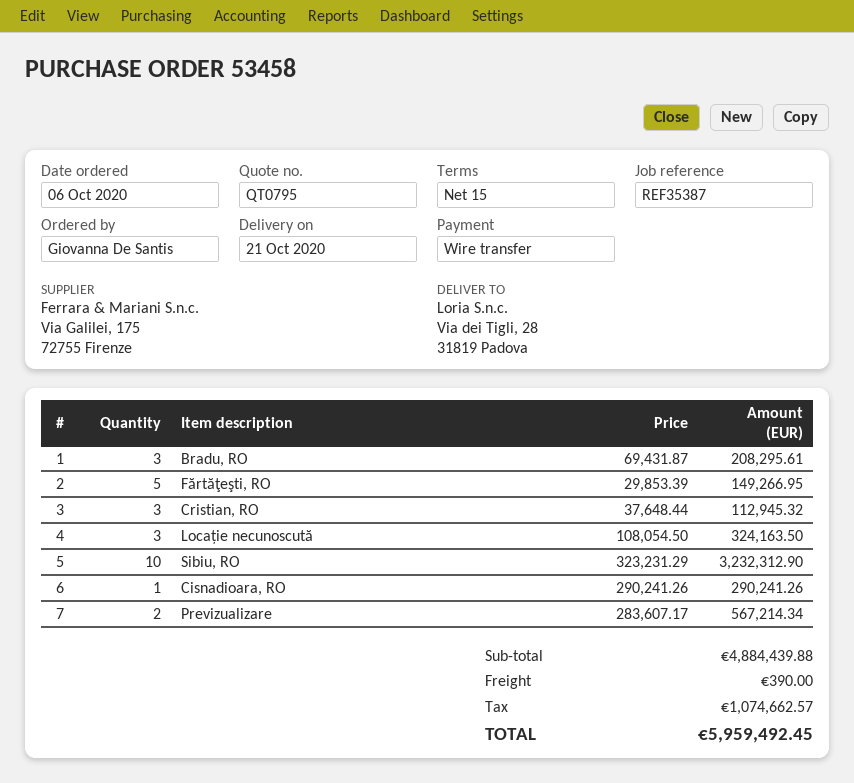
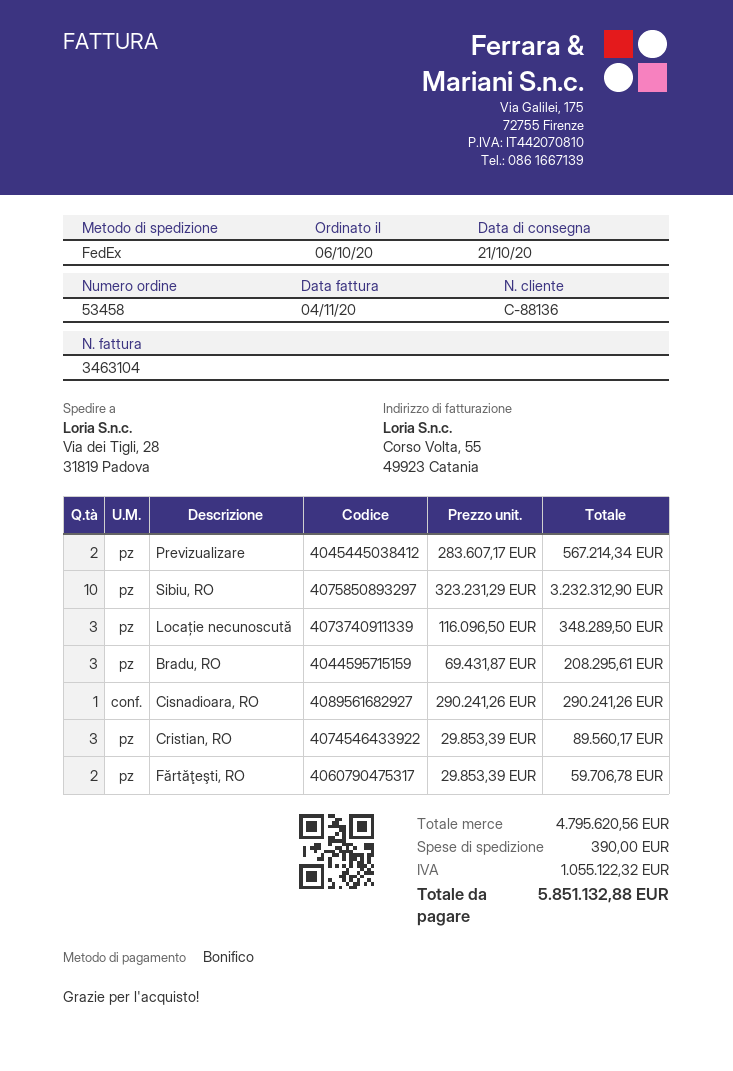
Fărtăţeşti, RO: 5 x 29853.39 = 149266.95 -> 2 x 29853.39 = 59706.78
Cristian, RO: 3 x 37648.44 = 112945.32 -> 3 x 29853.39 = 89560.17
Locație necunoscută: 3 x 108054.50 = 324163.50 -> 3 x 116096.50 = 348289.50
subtotal: 4884439.88 -> 4795620.56
tax: 1074662.57 -> 1055122.32
total: 5959492.45 -> 5851132.88

